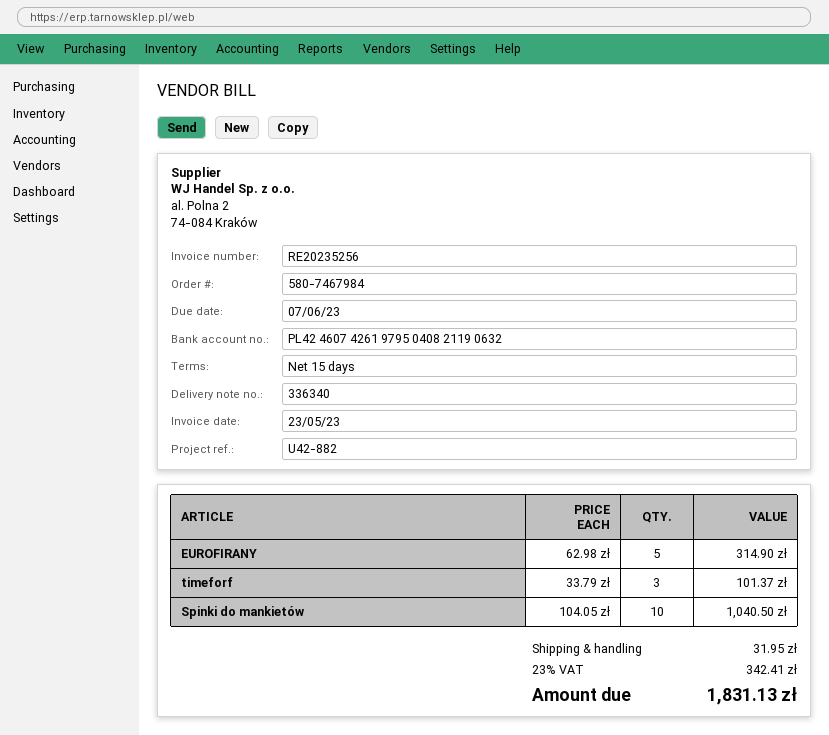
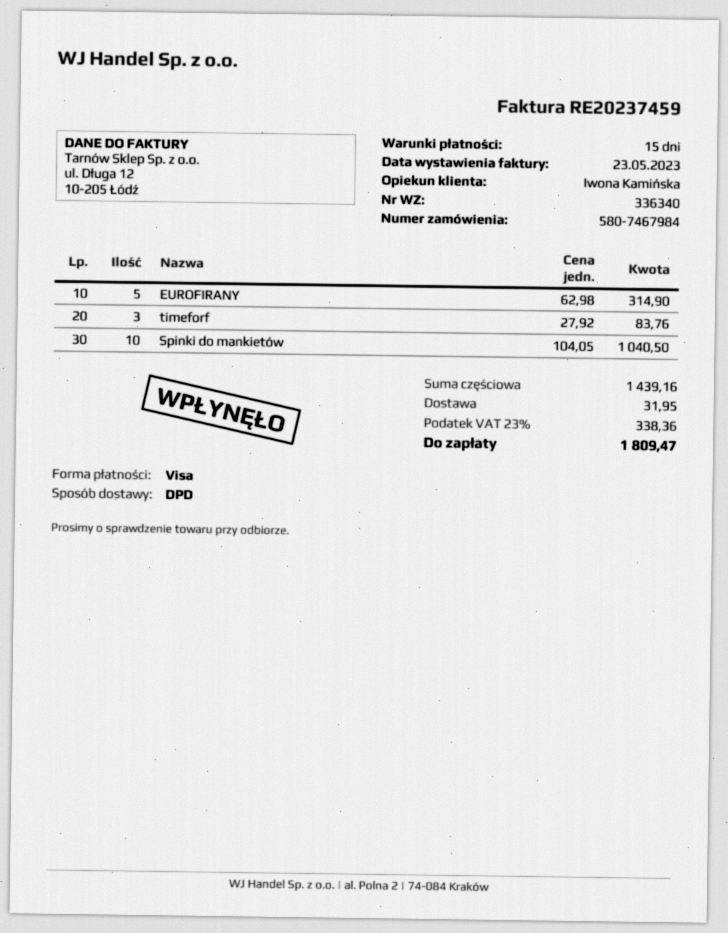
invoice number: RE20235256 -> RE20237459
timeforf: 3 x 33.79 = 101.37 -> 3 x 27.92 = 83.76
tax: 23% = 342.41 -> 23% = 338.36
total: 1831.13 -> 1809.47

